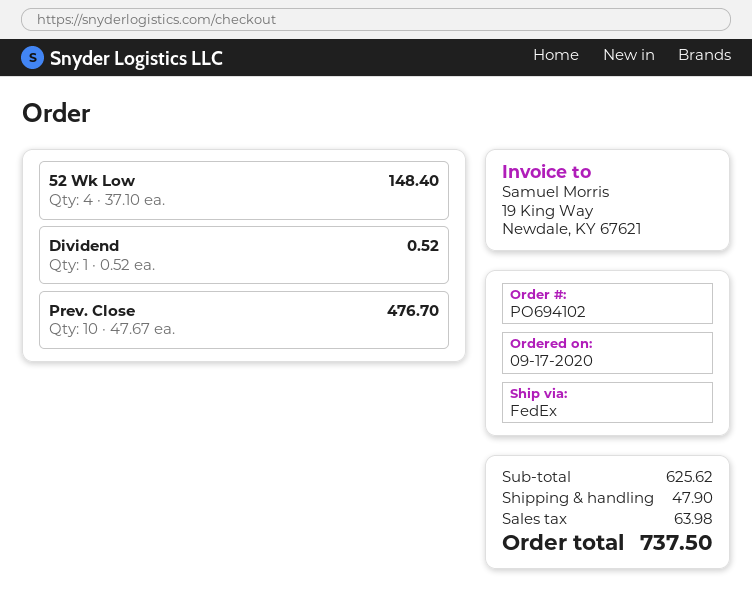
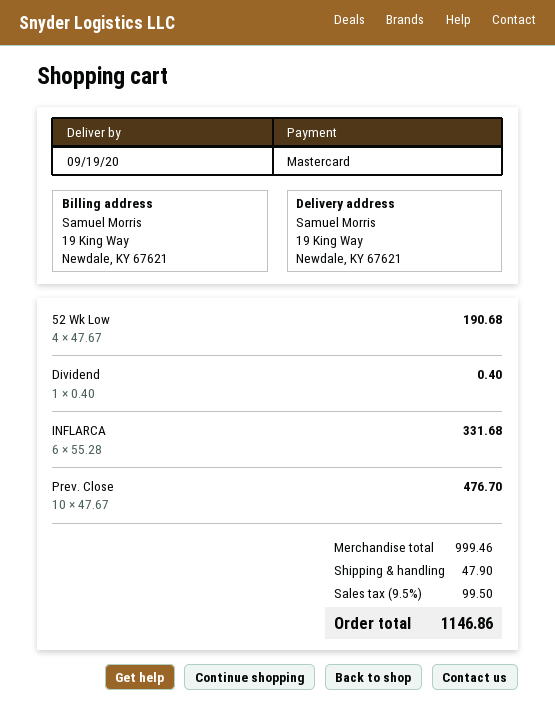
52 Wk Low: 4 x 37.10 = 148.40 -> 4 x 47.67 = 190.68
Dividend: 1 x 0.52 = 0.52 -> 1 x 0.40 = 0.40
INFLARCA: none -> 6 x 55.28 = 331.68
subtotal: 625.62 -> 999.46
tax: 63.98 -> 99.50
total: 737.50 -> 1146.86

